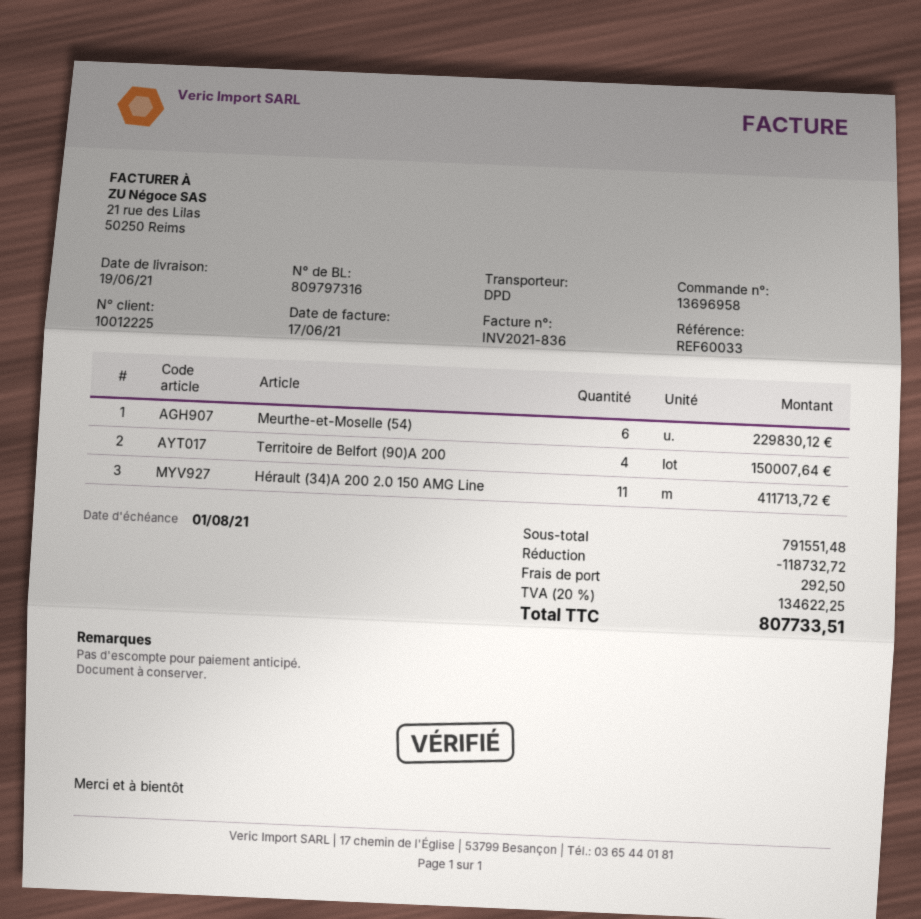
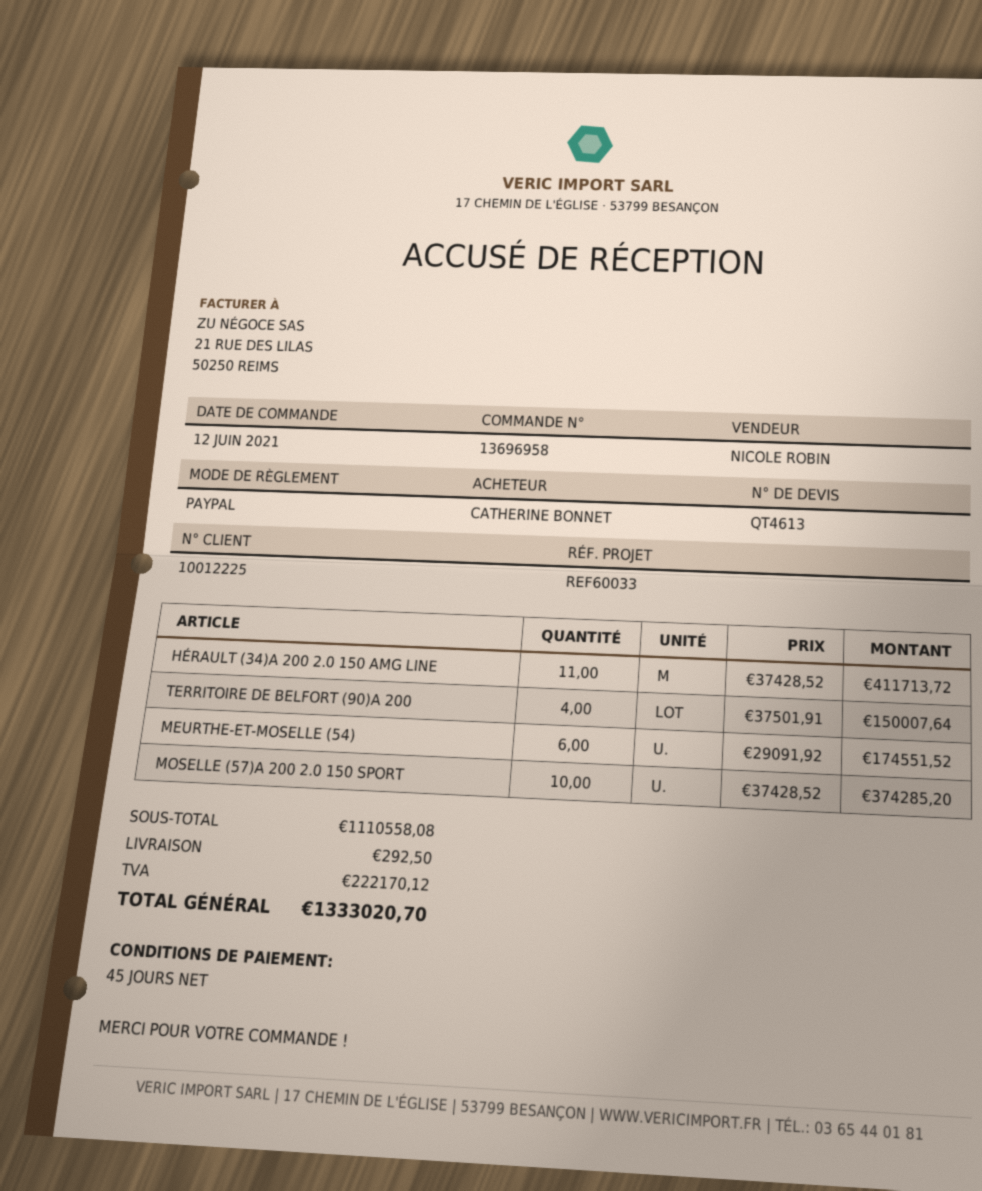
Meurthe-et-Moselle (54): 6 for 229830.12 -> 6 for 174551.52
MOSELLE (57)A 200 2.0 150 SPORT: none -> 10 for 374285.20
subtotal: 791551.48 -> 1110558.08
discount: 118732.72 -> none
tax: 134622.25 -> 222170.12
total: 807733.51 -> 1333020.70

